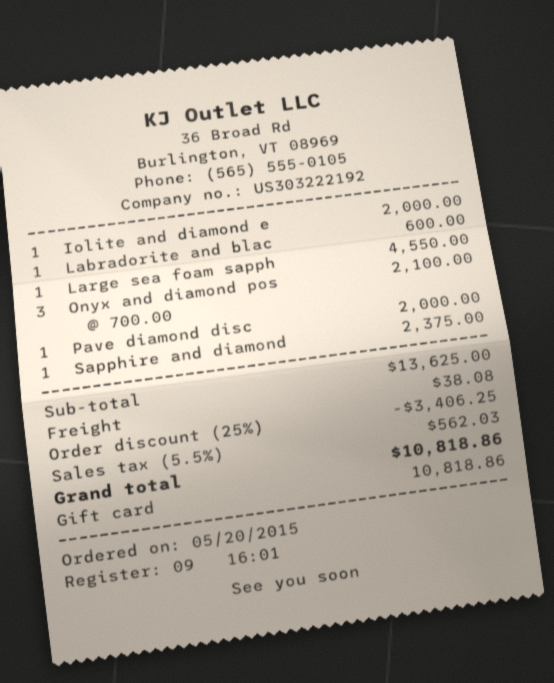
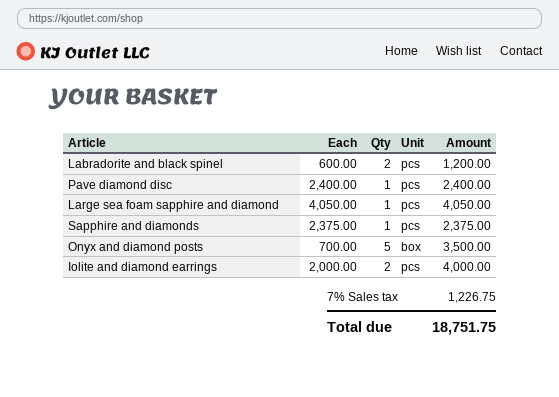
Iolite and diamond e: 1 x 2000.00 = 2000.00 -> 2 x 2000.00 = 4000.00
Labradorite and blac: 1 x 600.00 = 600.00 -> 2 x 600.00 = 1200.00
Large sea foam sapph: 1 x 4550.00 = 4550.00 -> 1 x 4050.00 = 4050.00
Onyx and diamond pos: 3 x 700.00 = 2100.00 -> 5 x 700.00 = 3500.00
Pave diamond disc: 1 x 2000.00 = 2000.00 -> 1 x 2400.00 = 2400.00
discount: 25% = 3406.25 -> none
shipping: 38.08 -> none
tax: 5.5% = 562.03 -> 7% = 1226.75
total: 10818.86 -> 18751.75

